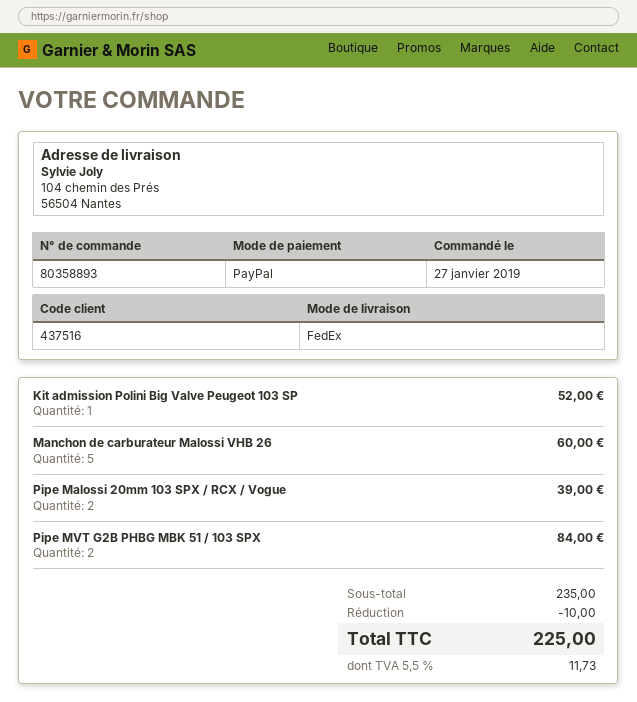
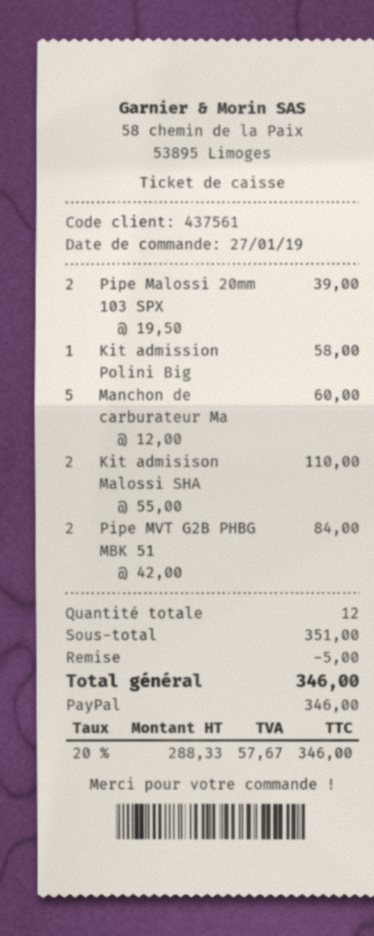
customer number: 437516 -> 437561
Kit admission Polini Big Valve Peugeot 103 SP: 1 for 52.00 -> 1 for 58.00
Kit admisison Malossi SHA: none -> 2 for 110.00
subtotal: 235.00 -> 351.00
discount: 10.00 -> 5.00
tax: 5.5% = 11.73 -> 20% = 57.67
total: 225.00 -> 346.00

